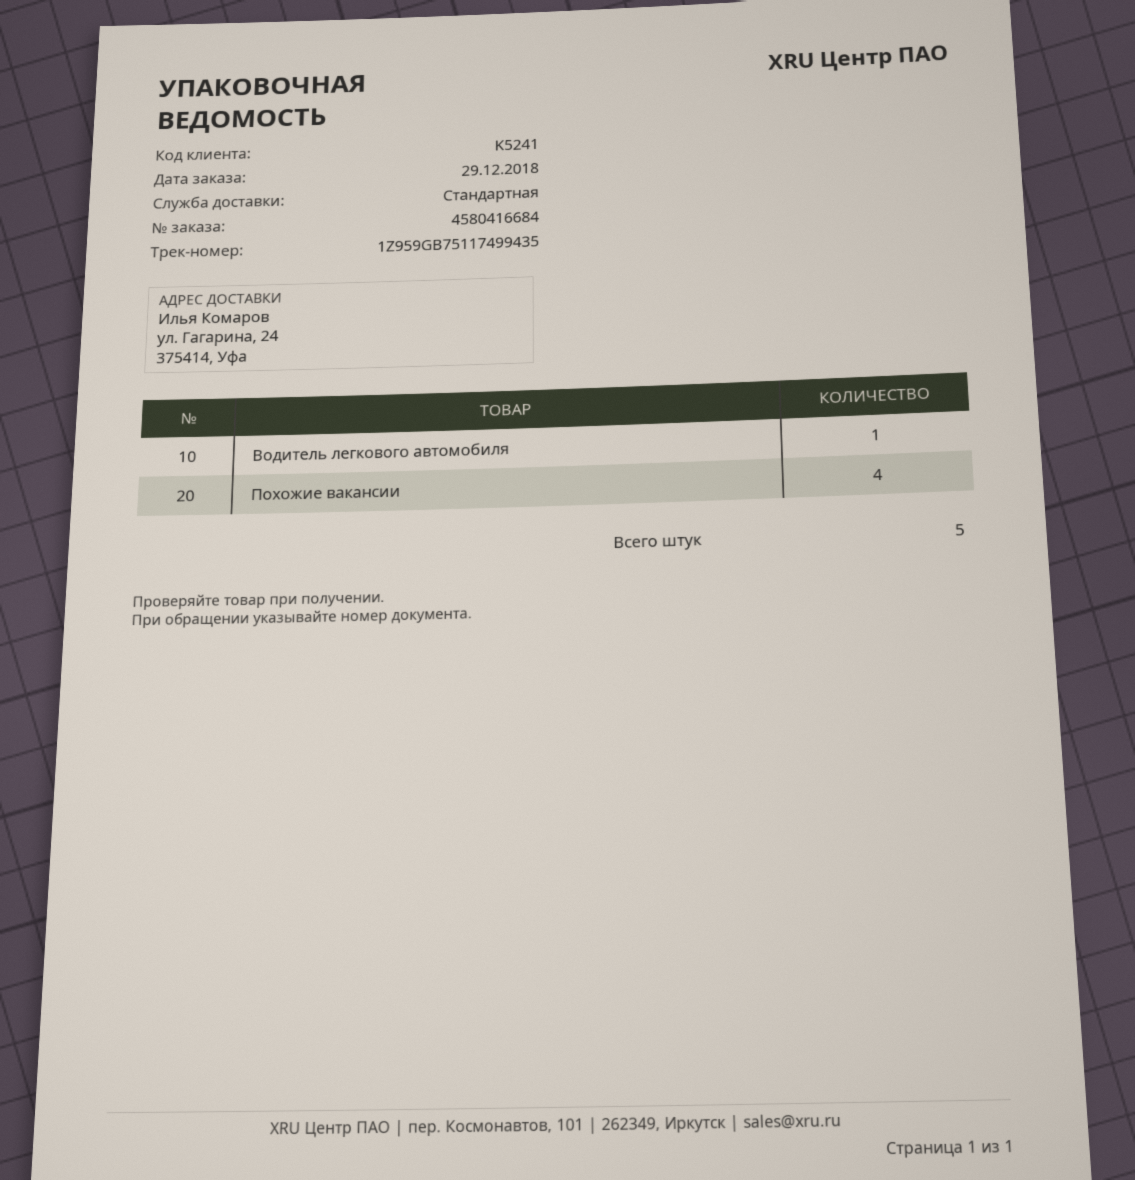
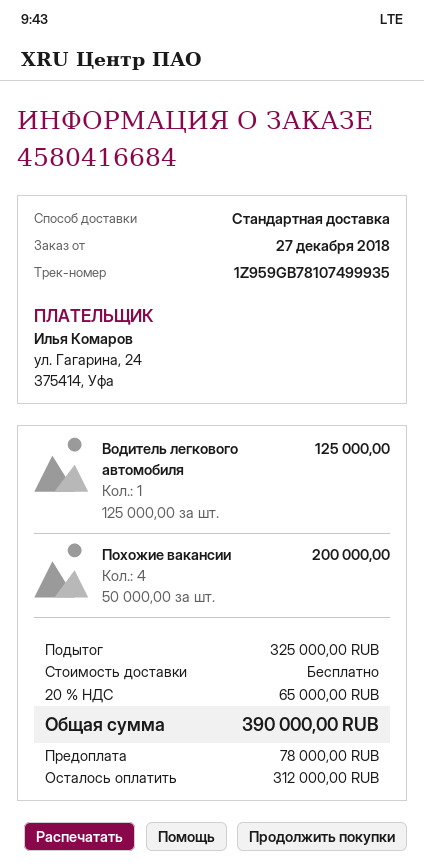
order date: 2018-12-29 -> 2018-12-27
tracking number: 1Z959GB75117499435 -> 1Z959GB78107499935

